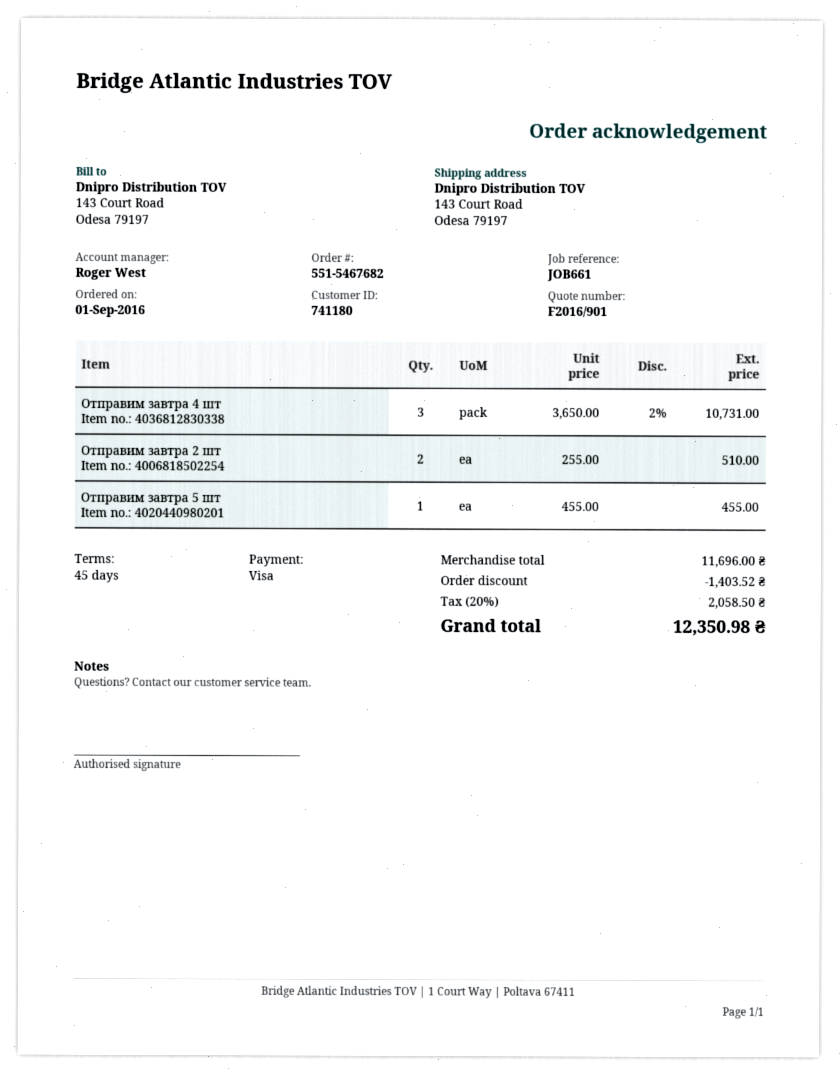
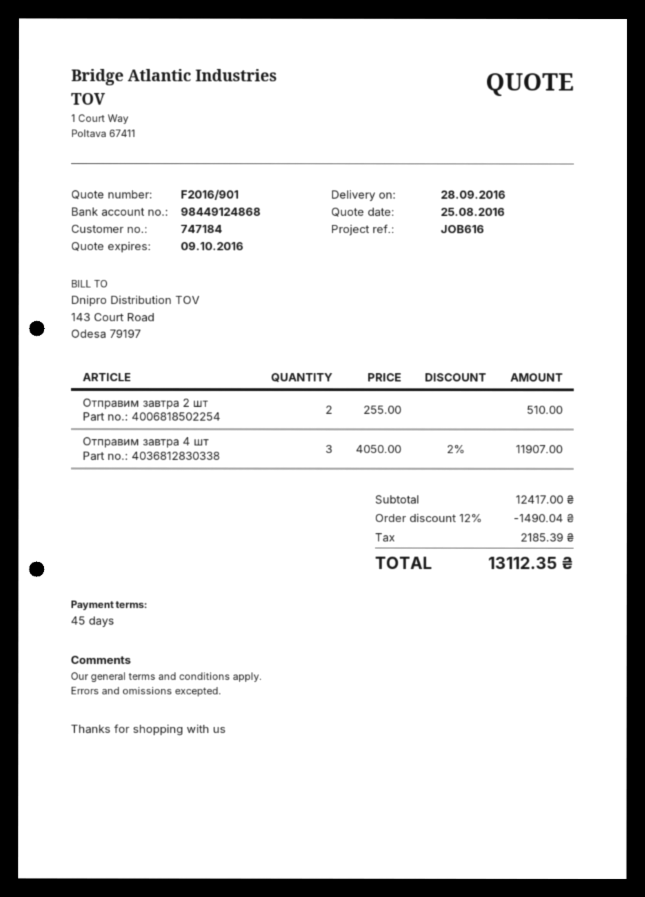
customer number: 741180 -> 747184
reference: JOB661 -> JOB616
Отправим завтра 4 шт: 3 x 3650.00 - 2% = 10731.00 -> 3 x 4050.00 - 2% = 11907.00
Отправим завтра 5 шт: 1 x 455.00 = 455.00 -> none
subtotal: 11696.00 -> 12417.00
discount: 1403.52 -> 1490.04
tax: 2058.50 -> 2185.39
total: 12350.98 -> 13112.35

